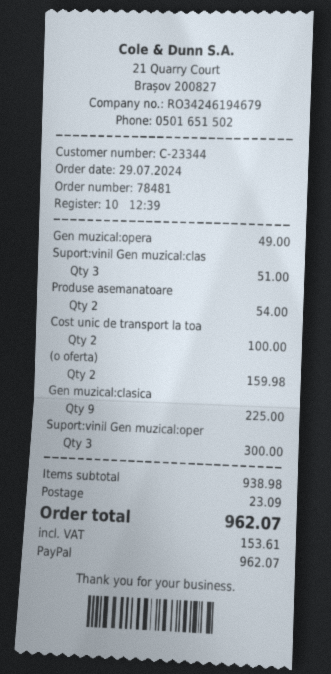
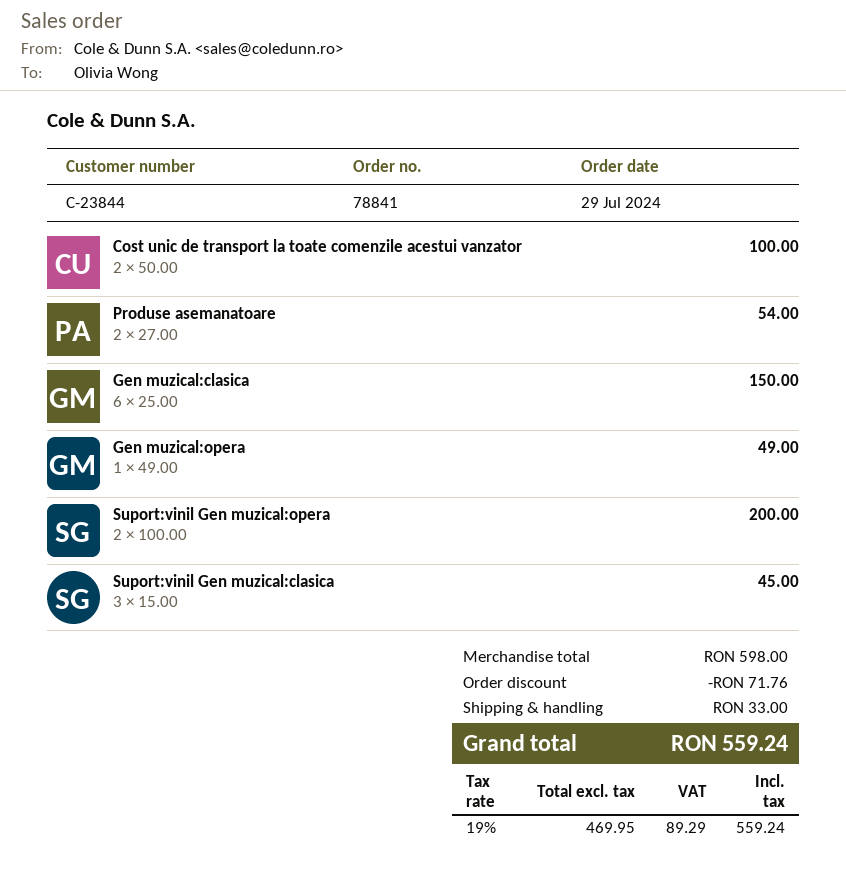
order number: 78481 -> 78841
customer number: C-23344 -> C-23844
Suport:vinil Gen muzical:clas: 3 for 51.00 -> 3 for 45.00
(o oferta): 2 for 159.98 -> none
Gen muzical:clasica: 9 for 225.00 -> 6 for 150.00
Suport:vinil Gen muzical:oper: 3 for 300.00 -> 2 for 200.00
subtotal: 938.98 -> 598.00
discount: none -> 71.76
shipping: 23.09 -> 33.00
tax: 153.61 -> 89.29
total: 962.07 -> 559.24

